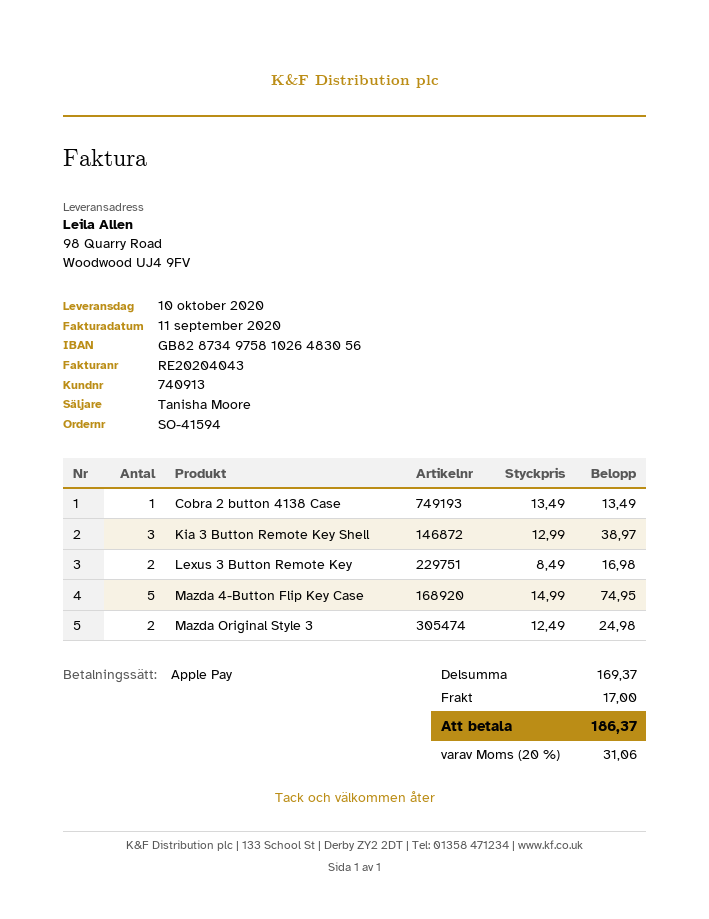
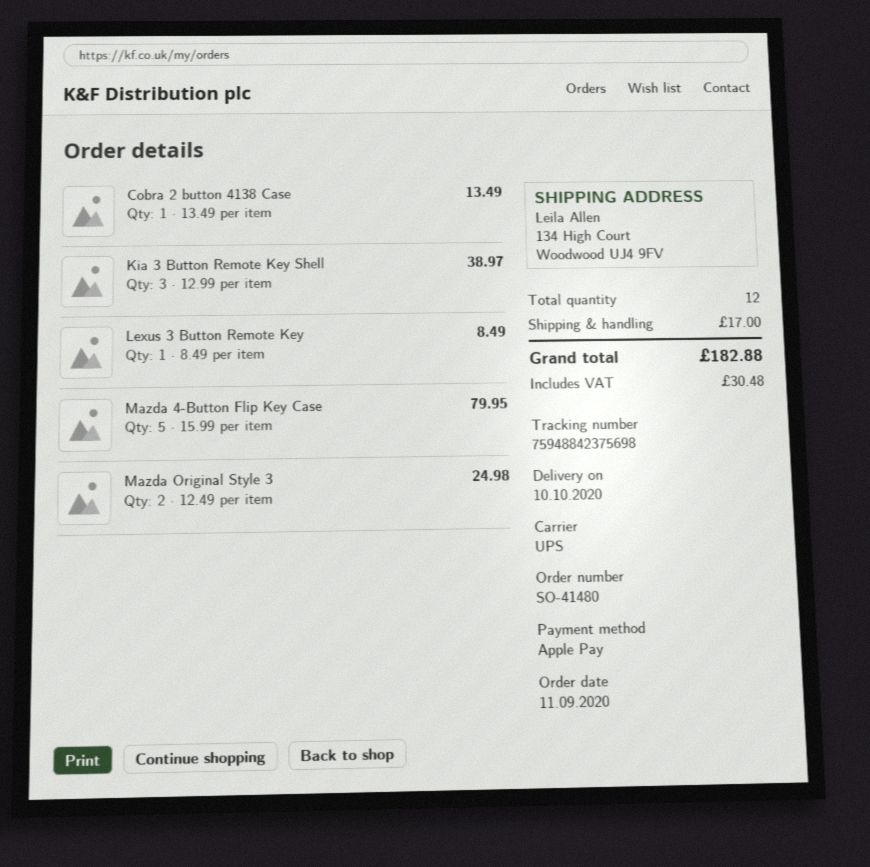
order number: SO-41594 -> SO-41480
ship to: 98 Quarry Road, Woodwood UJ4 9FV -> 134 High Court, Woodwood UJ4 9FV
Lexus 3 Button Remote Key: 2 x 8.49 = 16.98 -> 1 x 8.49 = 8.49
Mazda 4-Button Flip Key Case: 5 x 14.99 = 74.95 -> 5 x 15.99 = 79.95
tax: 31.06 -> 30.48
total: 186.37 -> 182.88

